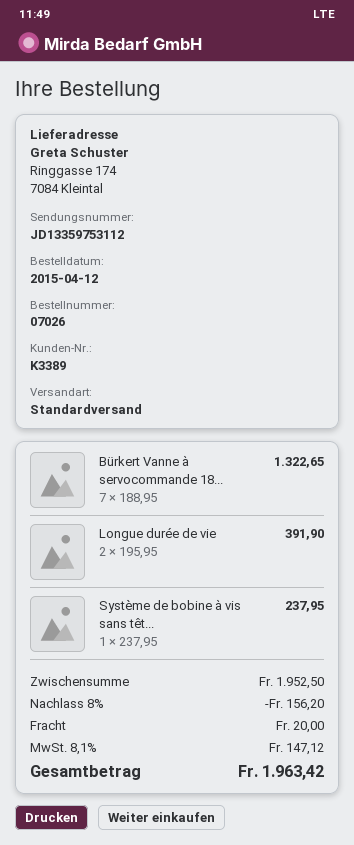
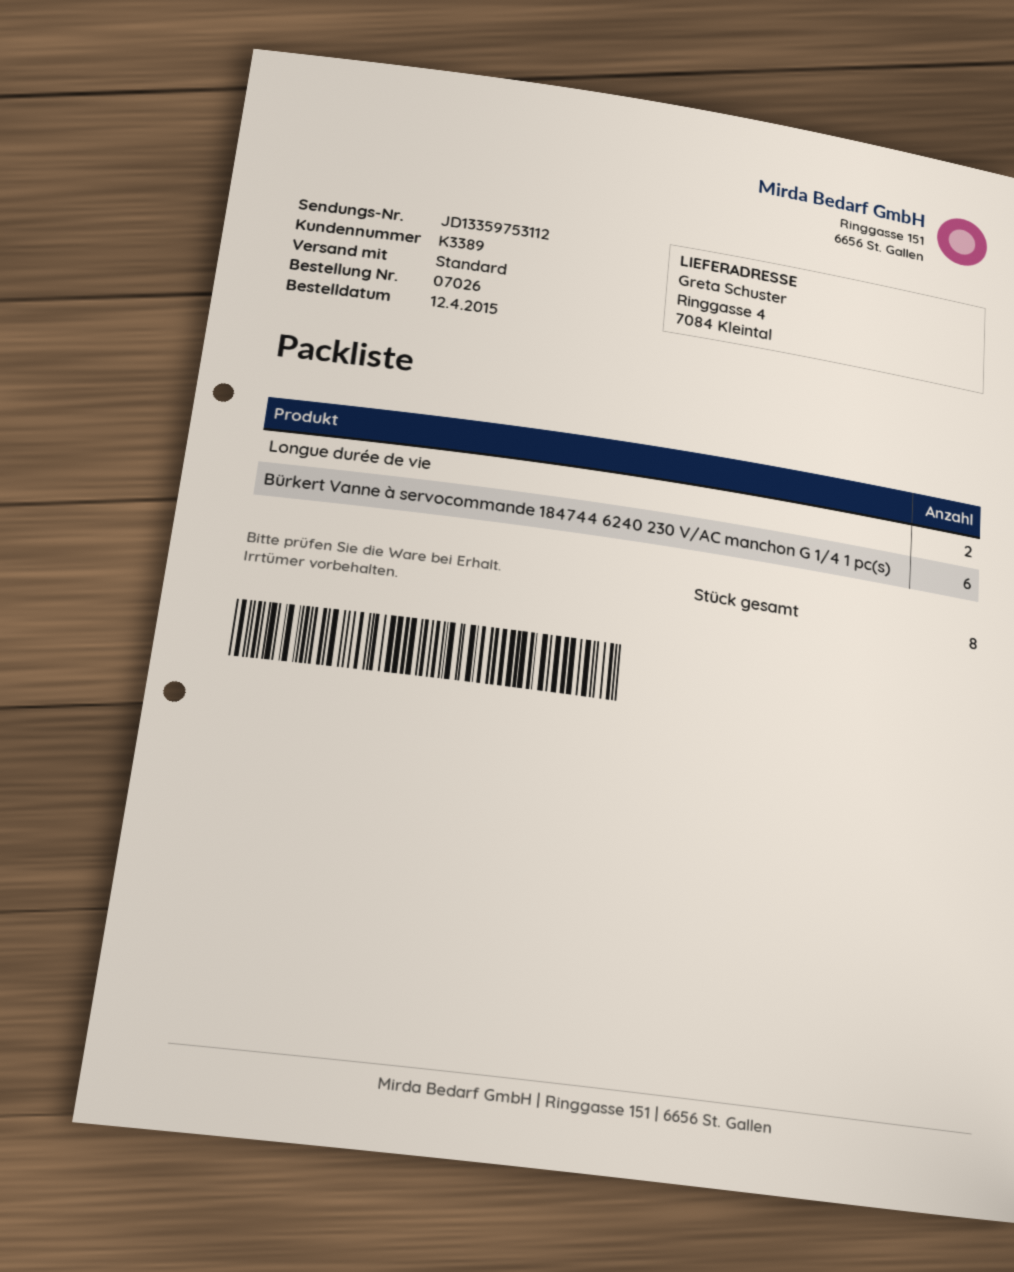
ship to: Ringgasse 174, 7084 Kleintal -> Ringgasse 4, 7084 Kleintal
Bürkert Vanne à servocommande 18...: 7 -> 6
Système de bobine à vis sans têt...: 1 -> none

